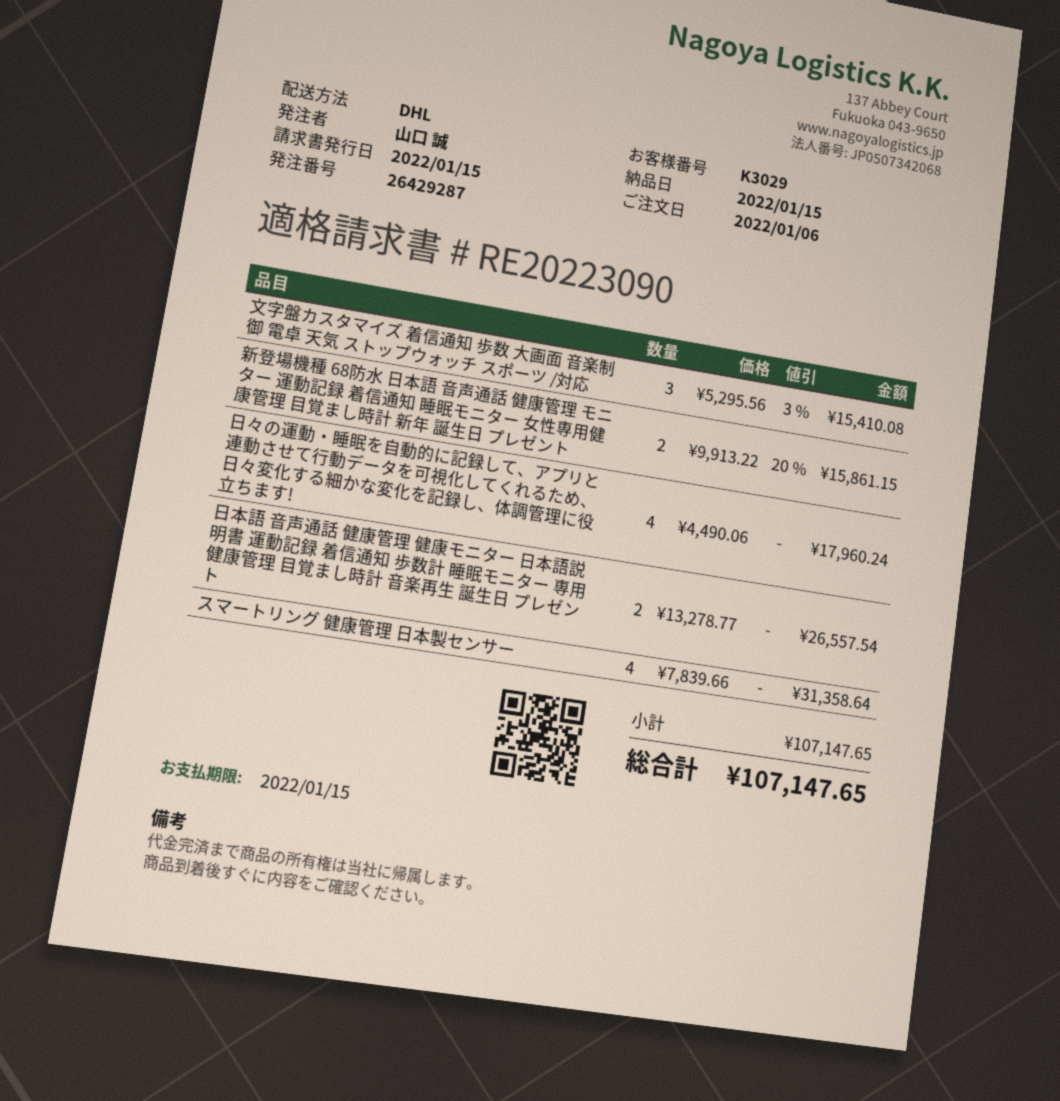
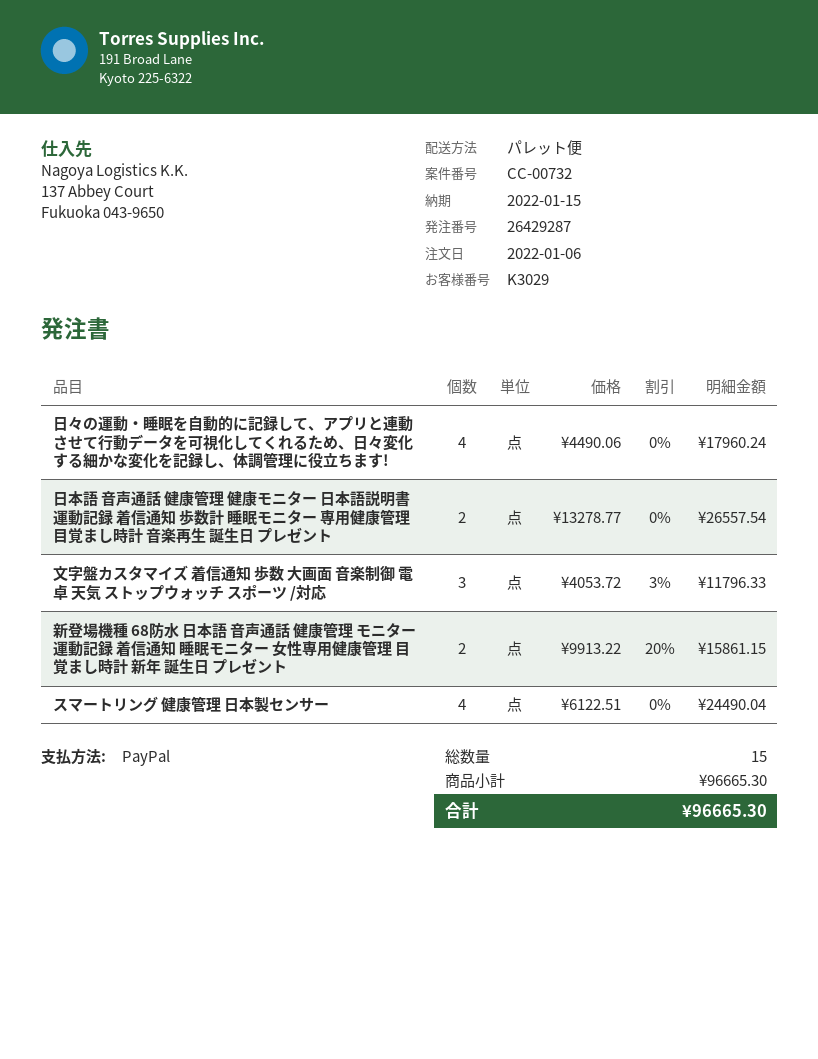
shipping method: DHL -> pallet freight
文字盤カスタマイズ 着信通知 歩数 大画面 音楽制御 電卓 天気 ストップウォッチ スポーツ /対応: 3 x 5295.56 - 3% = 15410.08 -> 3 x 4053.72 - 3% = 11796.33
スマートリング 健康管理 日本製センサー: 4 x 7839.66 = 31358.64 -> 4 x 6122.51 = 24490.04
subtotal: 107147.65 -> 96665.30
total: 107147.65 -> 96665.30

